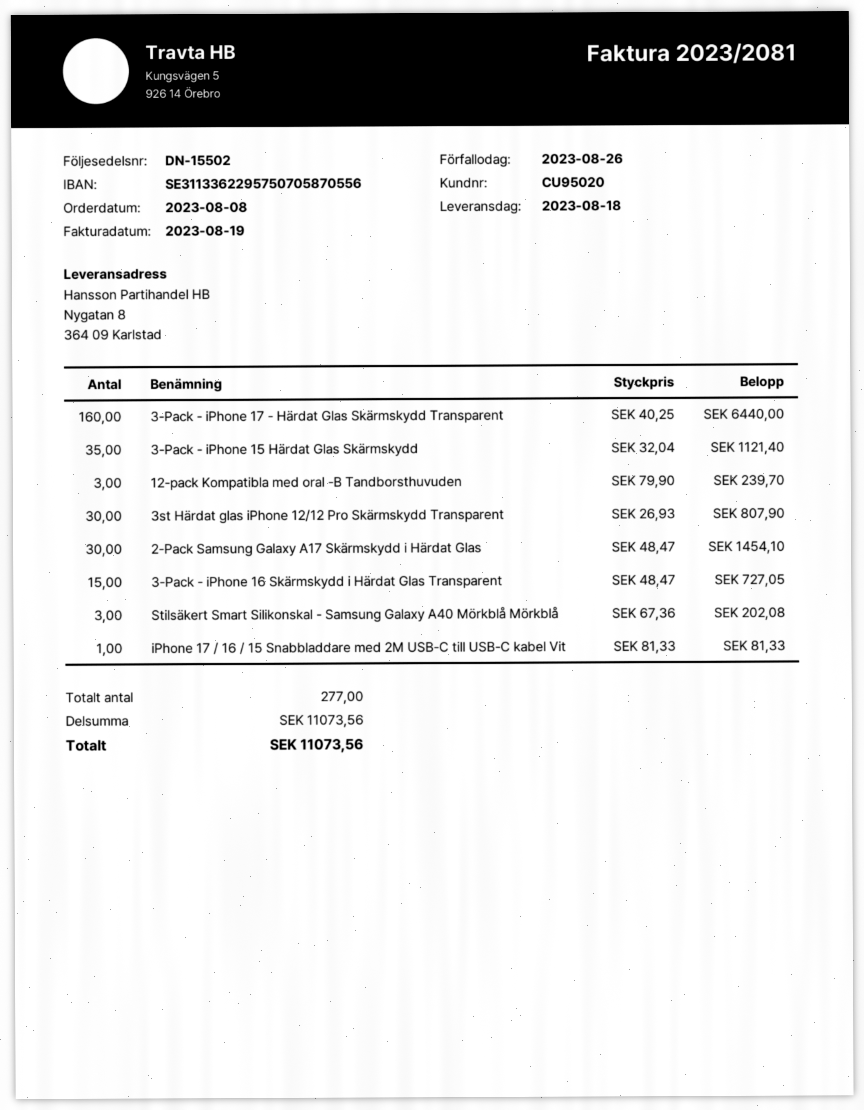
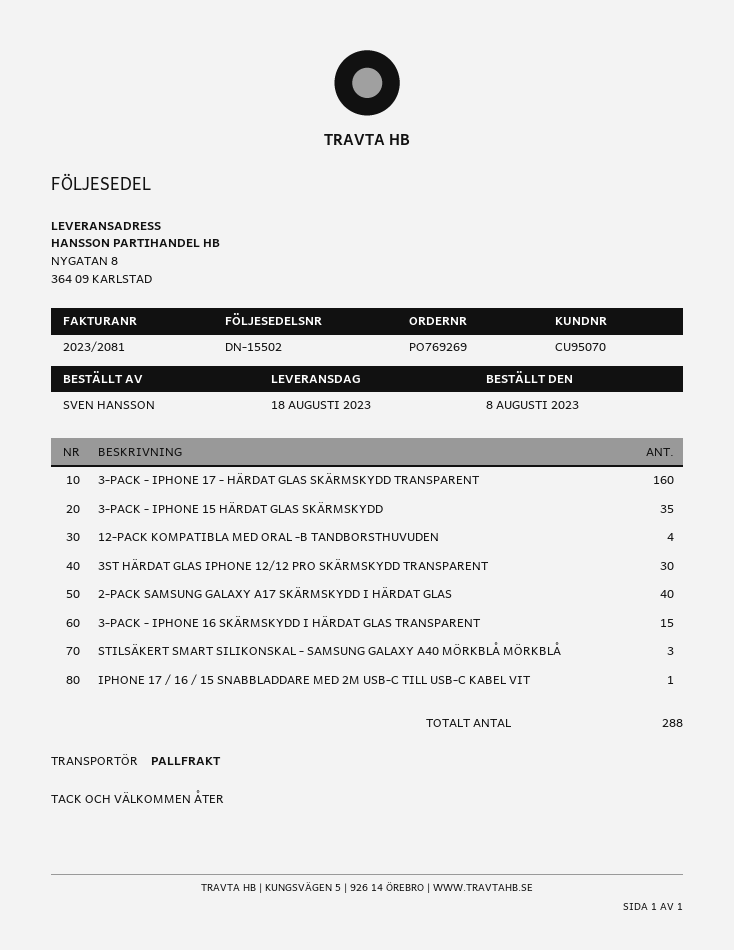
customer number: CU95020 -> CU95070
12-pack Kompatibla med oral -B Tandborsthuvuden: 3 -> 4
2-Pack Samsung Galaxy A17 Skärmskydd i Härdat Glas: 30 -> 40
total quantity: 277 -> 288

